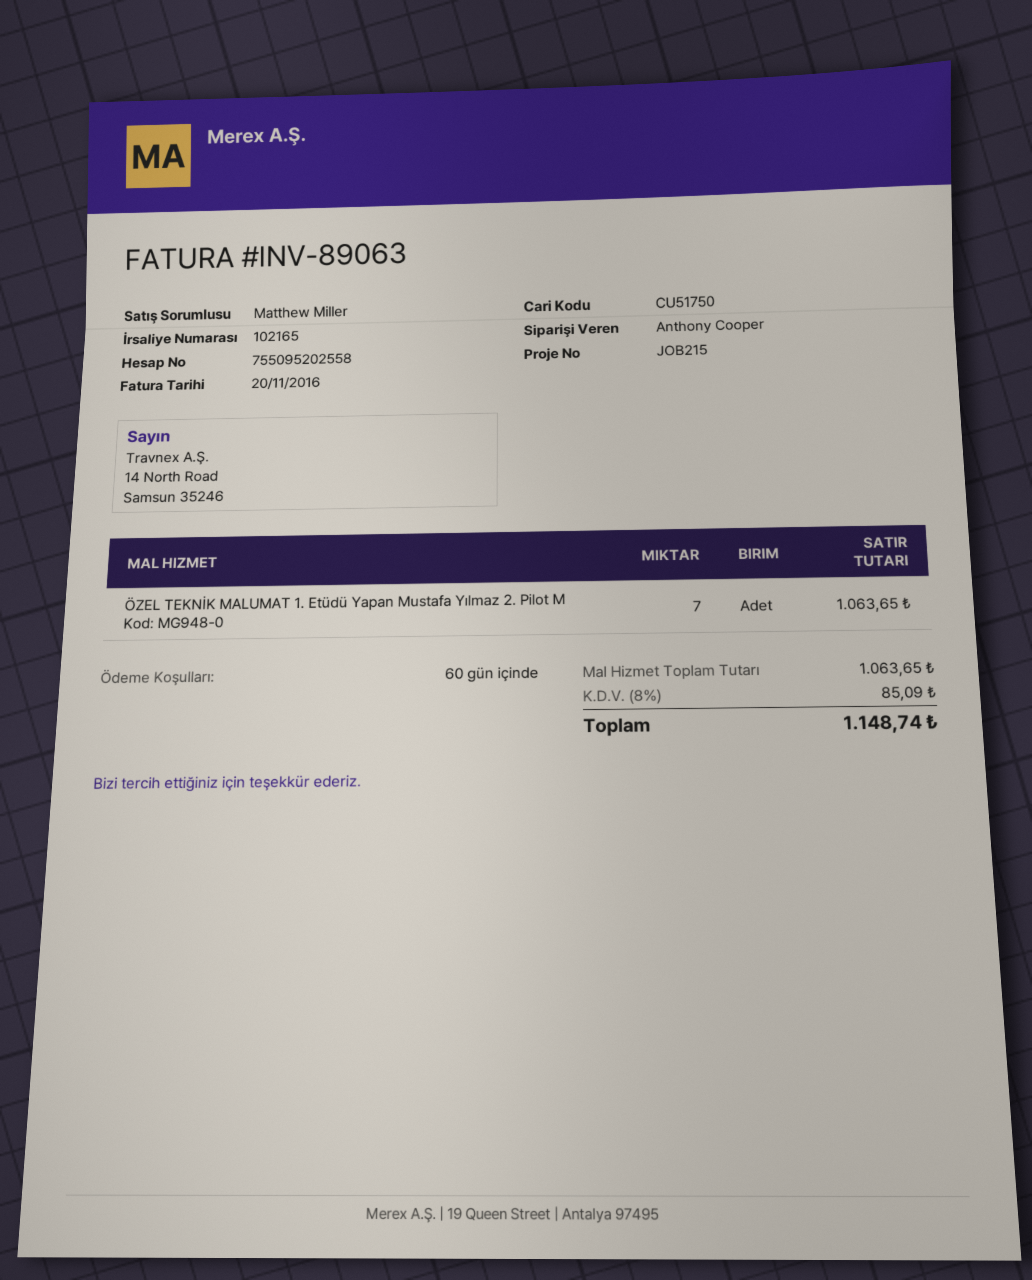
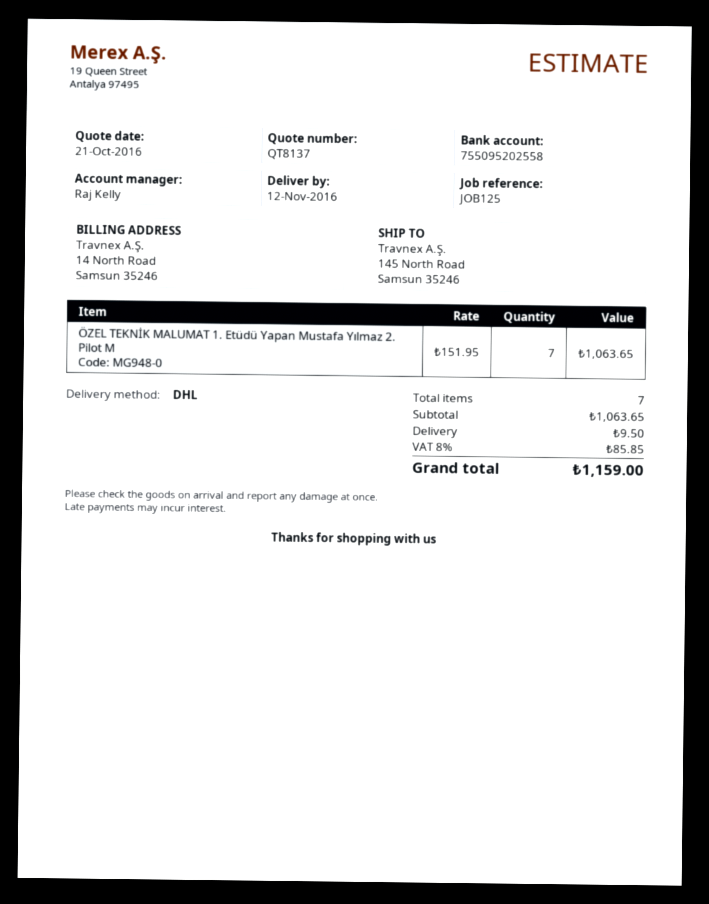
reference: JOB215 -> JOB125
sales rep: Matthew Miller -> Raj Kelly
shipping: none -> 9.50
tax: 8% = 85.09 -> 8% = 85.85
total: 1148.74 -> 1159.00

